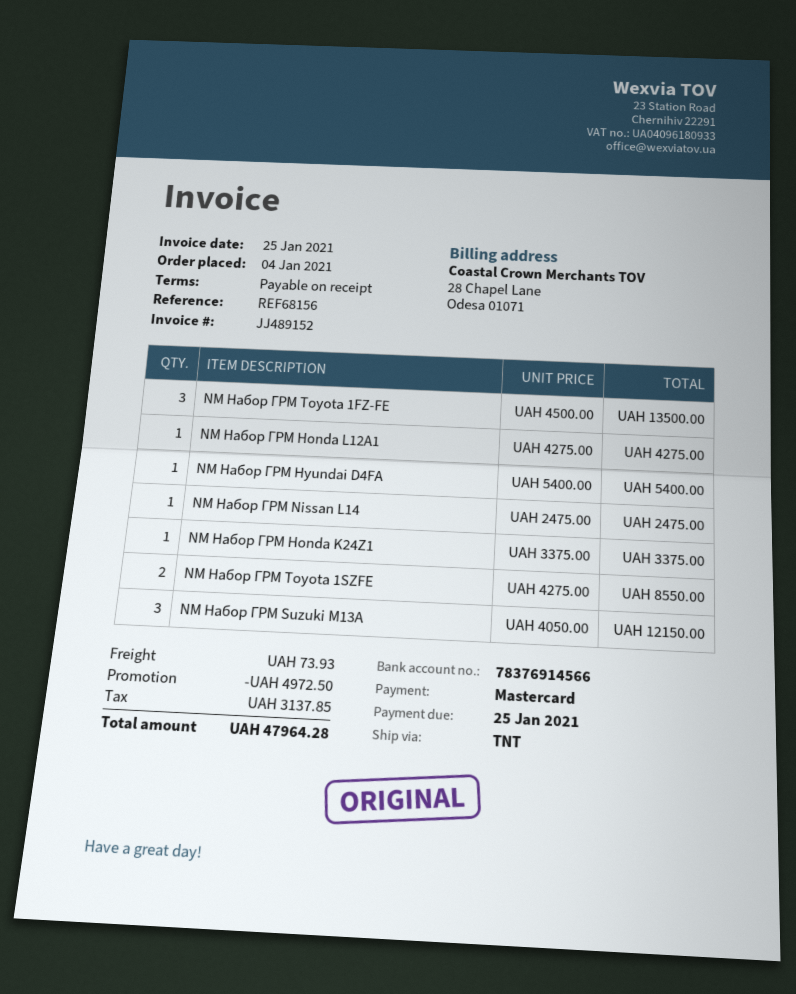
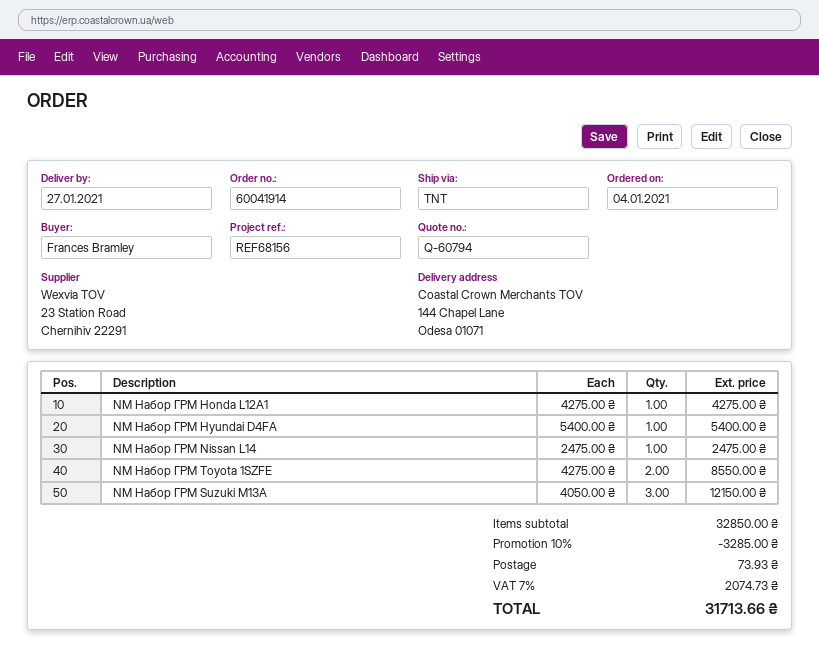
NM Набор ГРМ Toyota 1FZ-FE: 3 x 4500.00 = 13500.00 -> none
NM Набор ГРМ Honda K24Z1: 1 x 3375.00 = 3375.00 -> none
discount: 4972.50 -> 3285.00
tax: 3137.85 -> 2074.73
total: 47964.28 -> 31713.66

